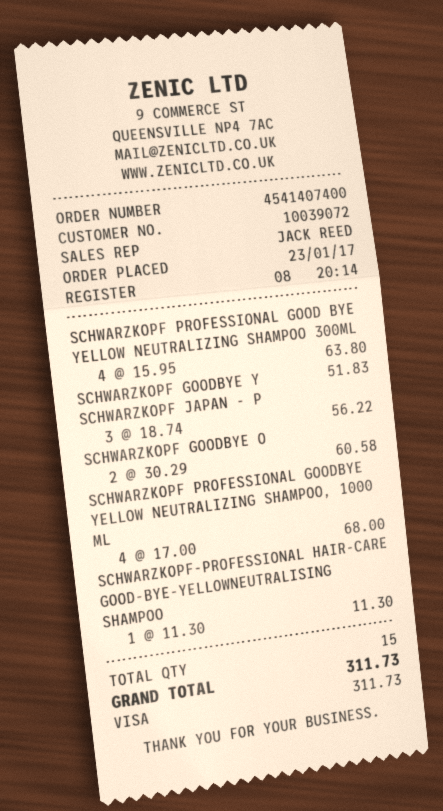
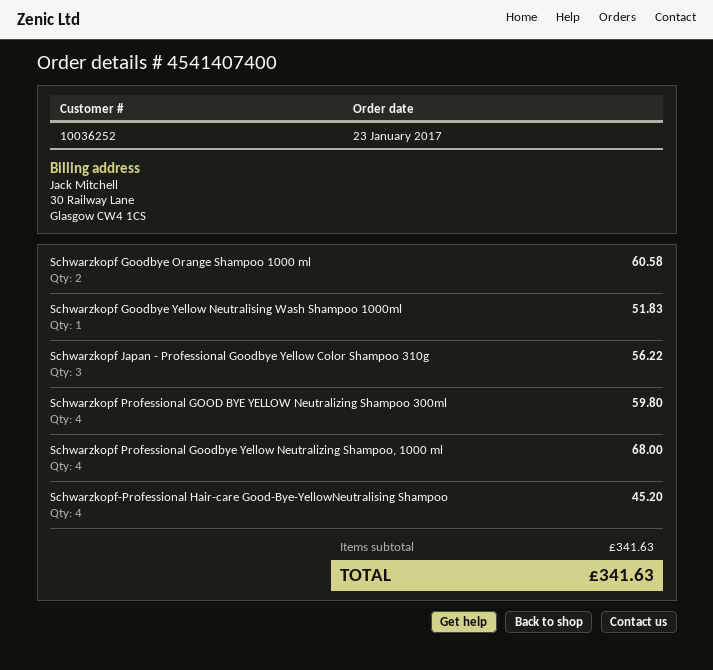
customer number: 10039072 -> 10036252
SCHWARZKOPF PROFESSIONAL GOOD BYE YELLOW NEUTRALIZING SHAMPOO 300ML: 4 for 63.80 -> 4 for 59.80
SCHWARZKOPF-PROFESSIONAL HAIR-CARE GOOD-BYE-YELLOWNEUTRALISING SHAMPOO: 1 for 11.30 -> 4 for 45.20
total: 311.73 -> 341.63

